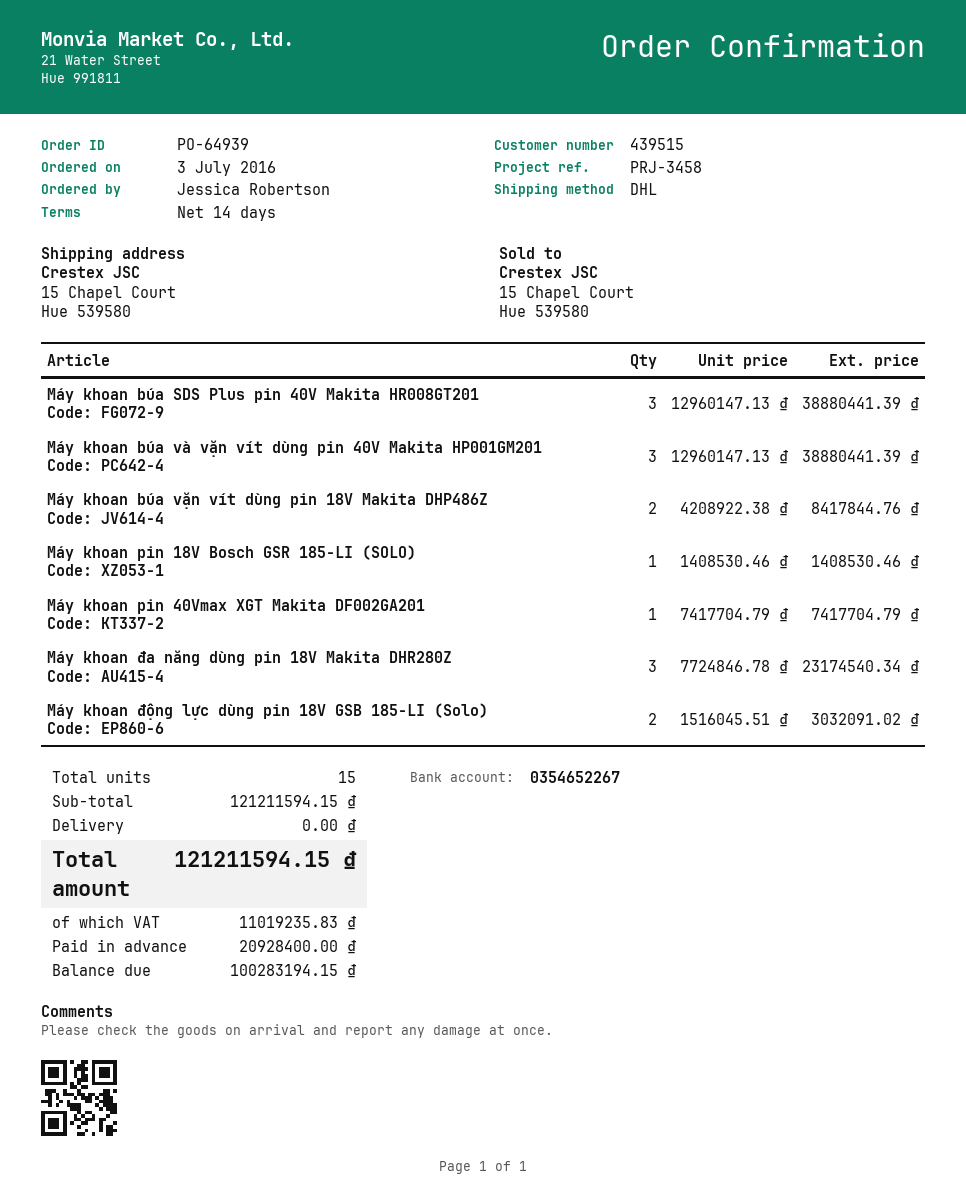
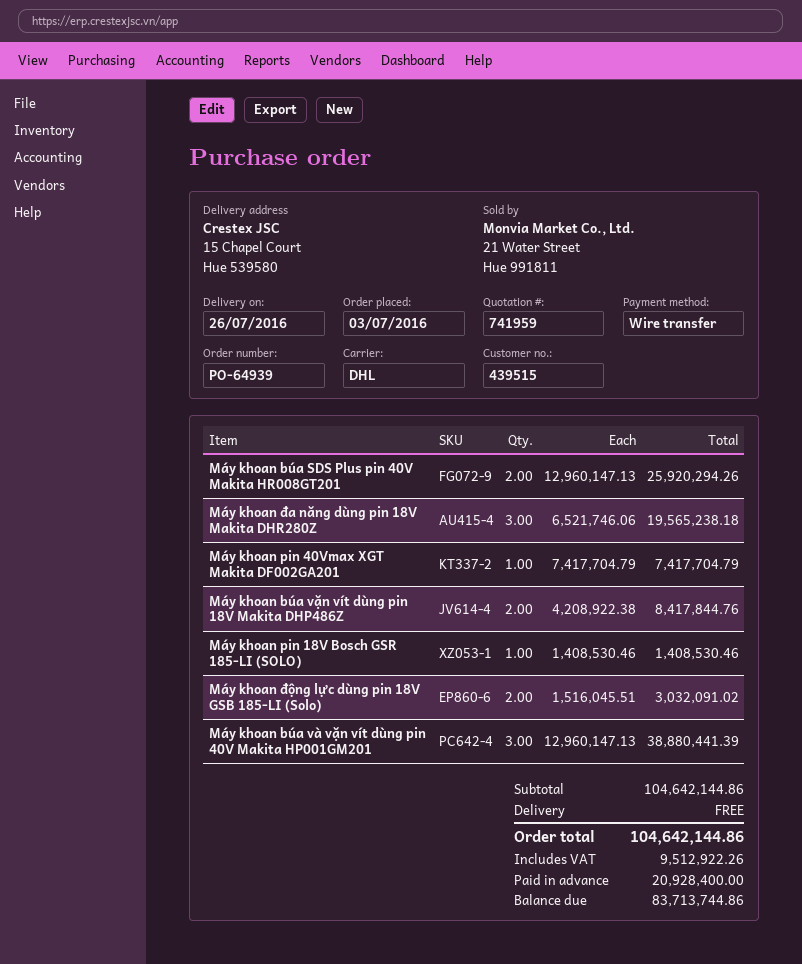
Máy khoan búa SDS Plus pin 40V Makita HR008GT201: 3 x 12960147.13 = 38880441.39 -> 2 x 12960147.13 = 25920294.26
Máy khoan đa năng dùng pin 18V Makita DHR280Z: 3 x 7724846.78 = 23174540.34 -> 3 x 6521746.06 = 19565238.18
subtotal: 121211594.15 -> 104642144.86
tax: 11019235.83 -> 9512922.26
total: 121211594.15 -> 104642144.86
balance: 100283194.15 -> 83713744.86

